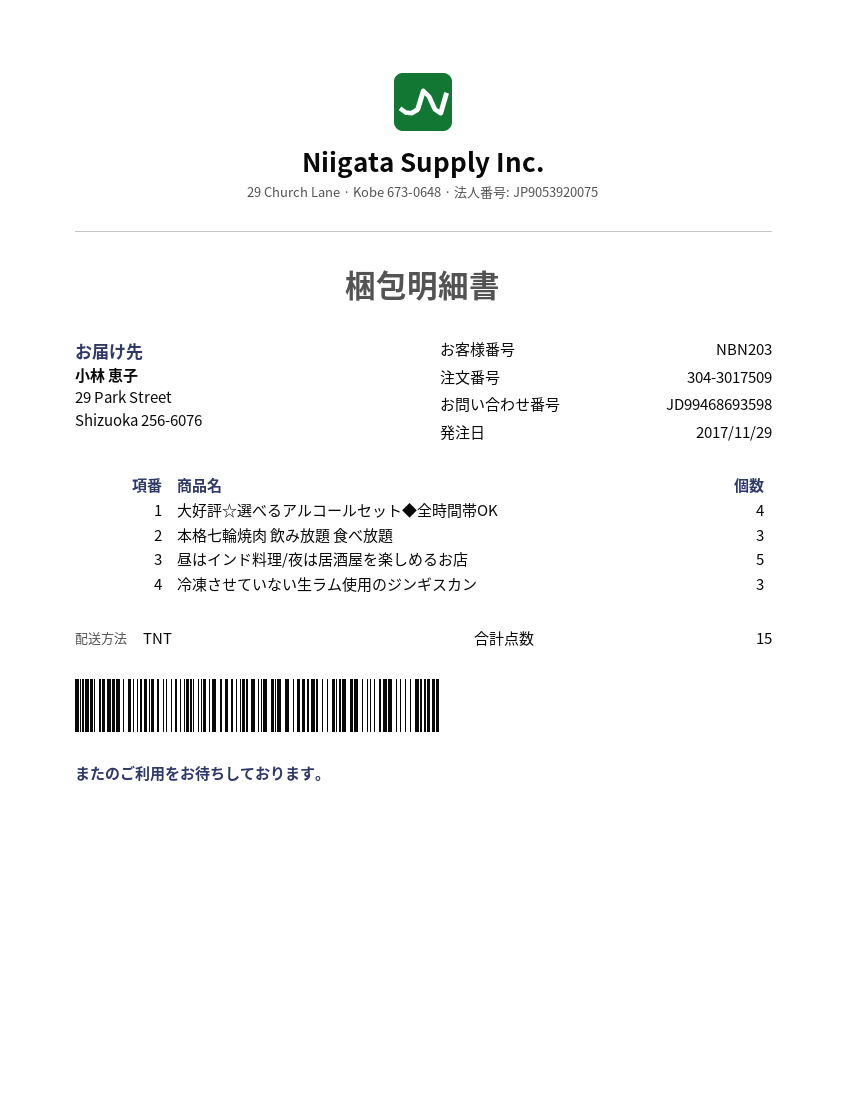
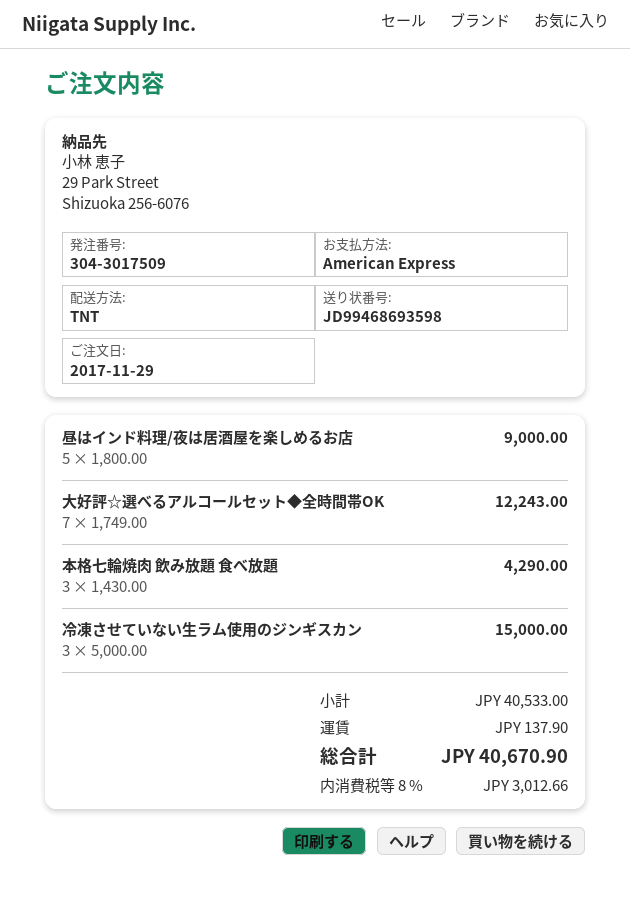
大好評☆選べるアルコールセット◆全時間帯OK: 4 -> 7

